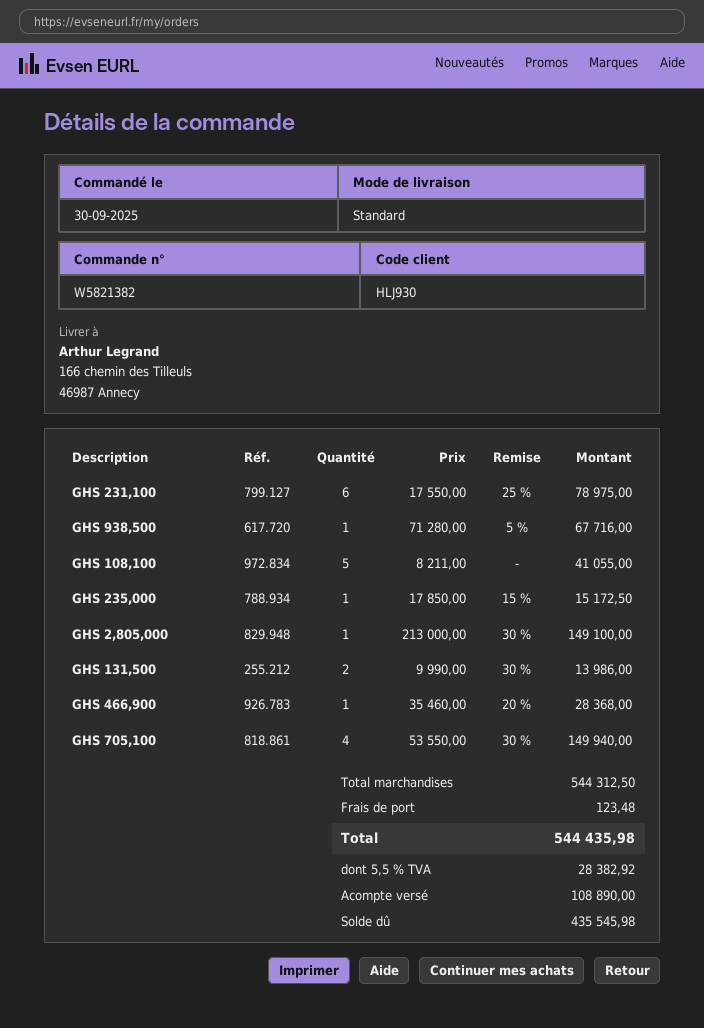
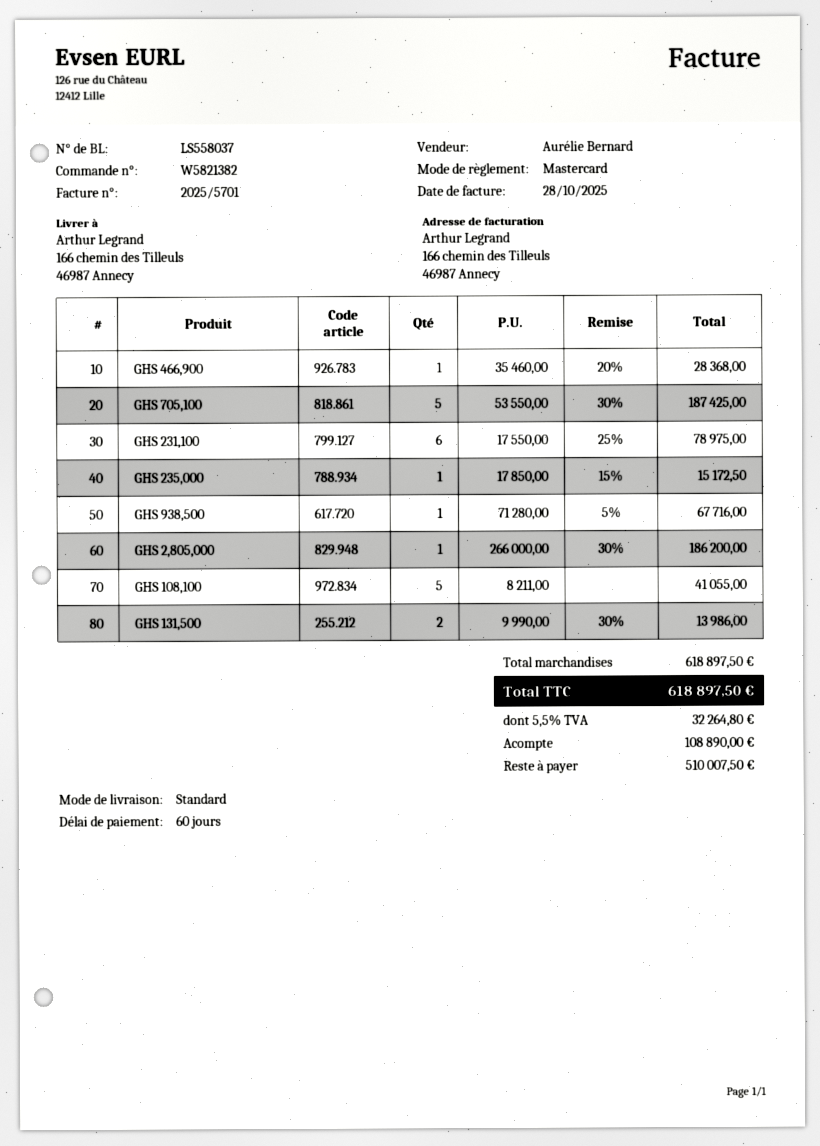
GHS 2,805,000: 1 x 213000.00 - 30% = 149100.00 -> 1 x 266000.00 - 30% = 186200.00
GHS 705,100: 4 x 53550.00 - 30% = 149940.00 -> 5 x 53550.00 - 30% = 187425.00
subtotal: 544312.50 -> 618897.50
shipping: 123.48 -> none
tax: 5.5% = 28382.92 -> 5.5% = 32264.80
total: 544435.98 -> 618897.50
balance: 435545.98 -> 510007.50

